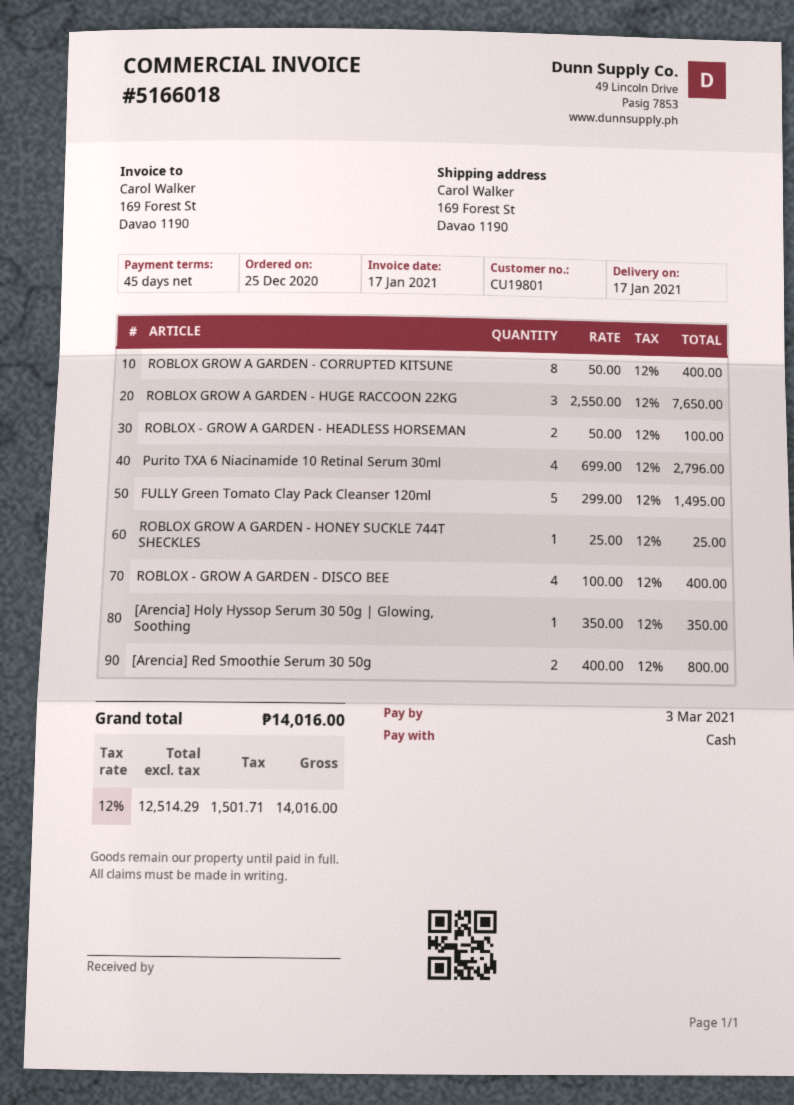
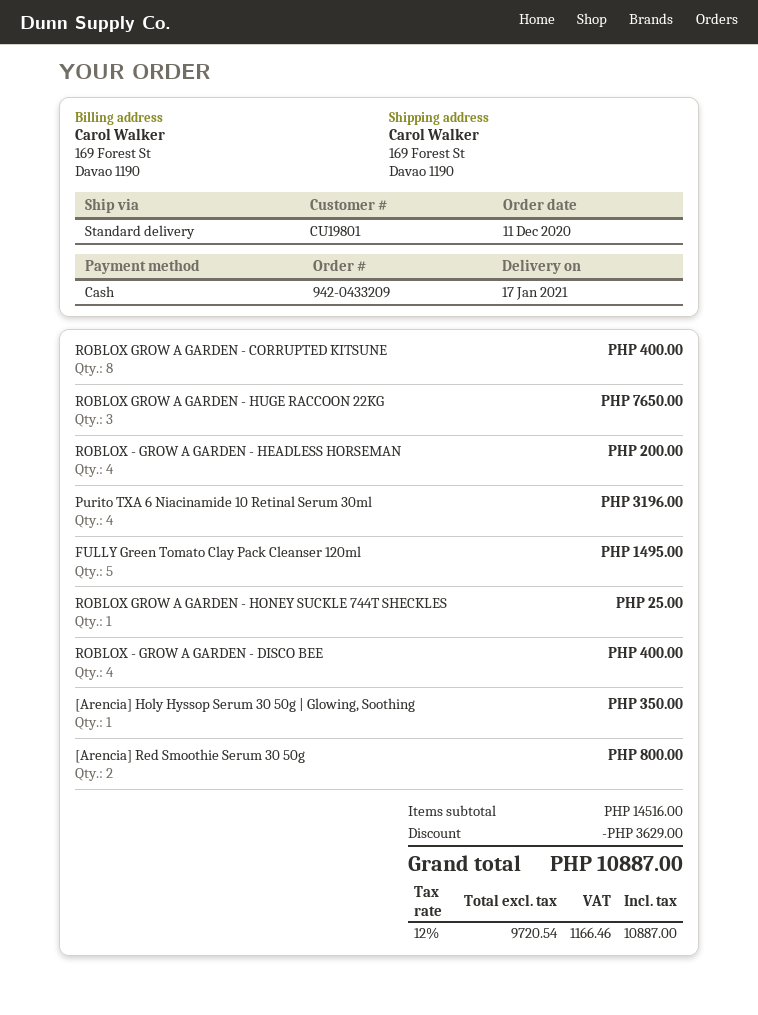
order date: 2020-12-25 -> 2020-12-11
ROBLOX - GROW A GARDEN - HEADLESS HORSEMAN: 2 for 100.00 -> 4 for 200.00
Purito TXA 6 Niacinamide 10 Retinal Serum 30ml: 4 for 2796.00 -> 4 for 3196.00
discount: none -> 3629.00
net: 12514.29 -> 9720.54
tax: 12% = 1501.71 -> 12% = 1166.46
total: 14016.00 -> 10887.00

